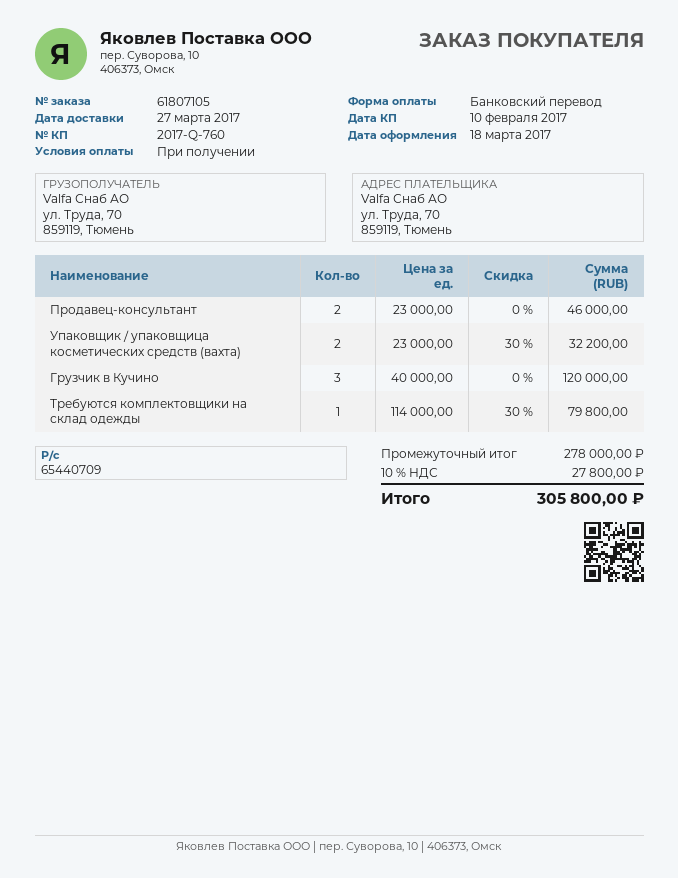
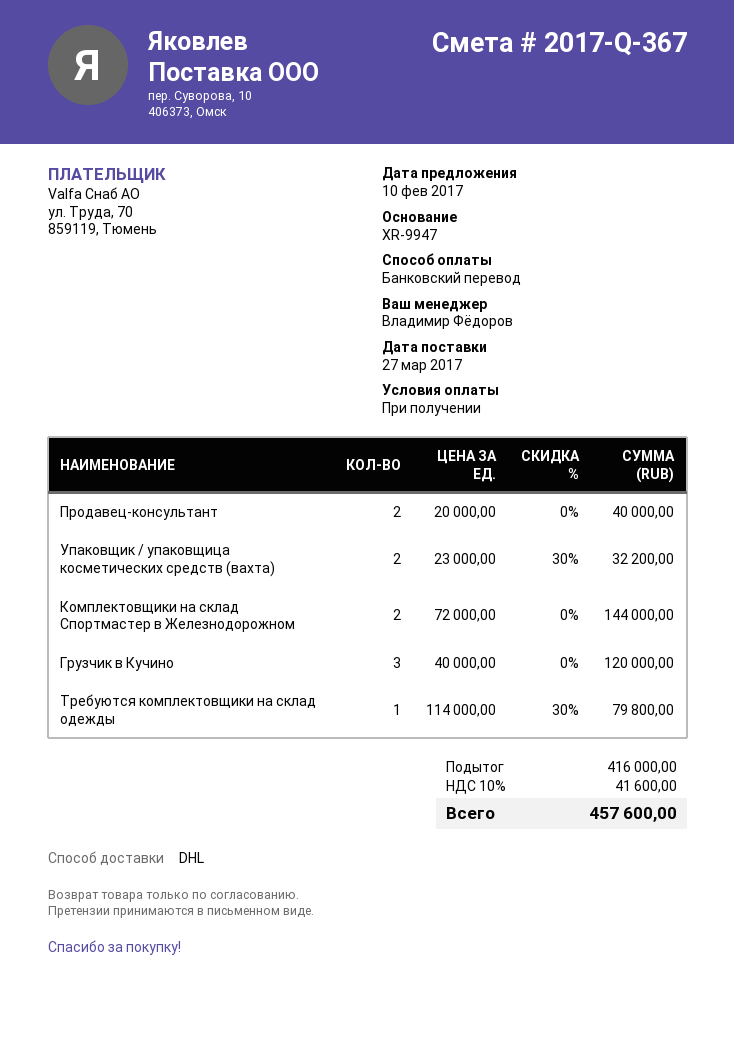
quote number: 2017-Q-760 -> 2017-Q-367
Продавец-консультант: 2 x 23000.00 = 46000.00 -> 2 x 20000.00 = 40000.00
Комплектовщики на склад Спортмастер в Железнодорожном: none -> 2 x 72000.00 = 144000.00
subtotal: 278000.00 -> 416000.00
tax: 10% = 27800.00 -> 10% = 41600.00
total: 305800.00 -> 457600.00

